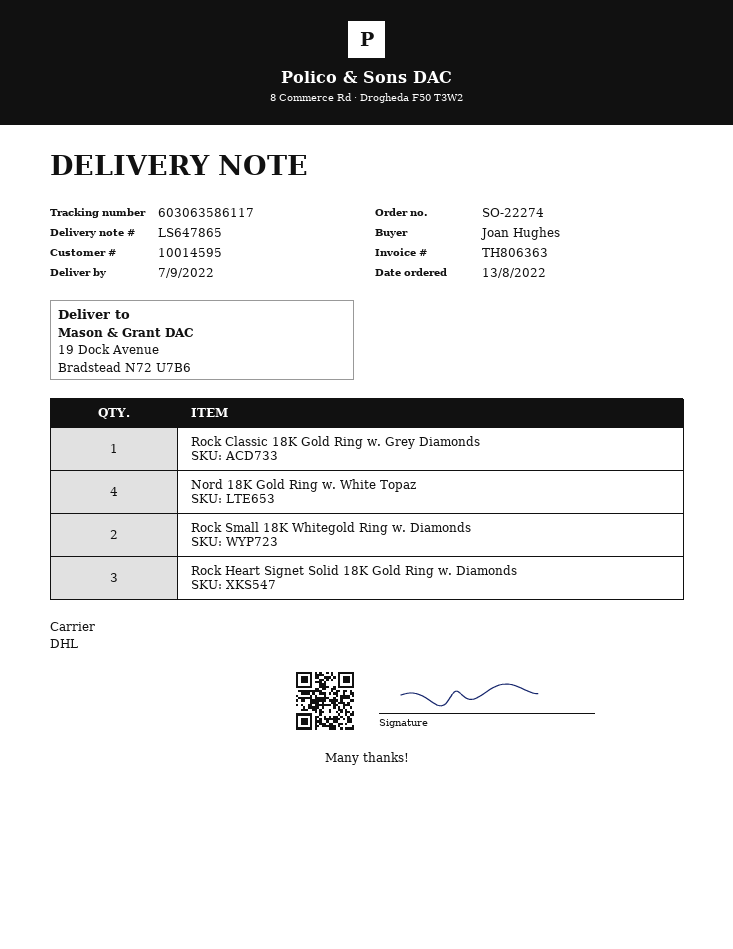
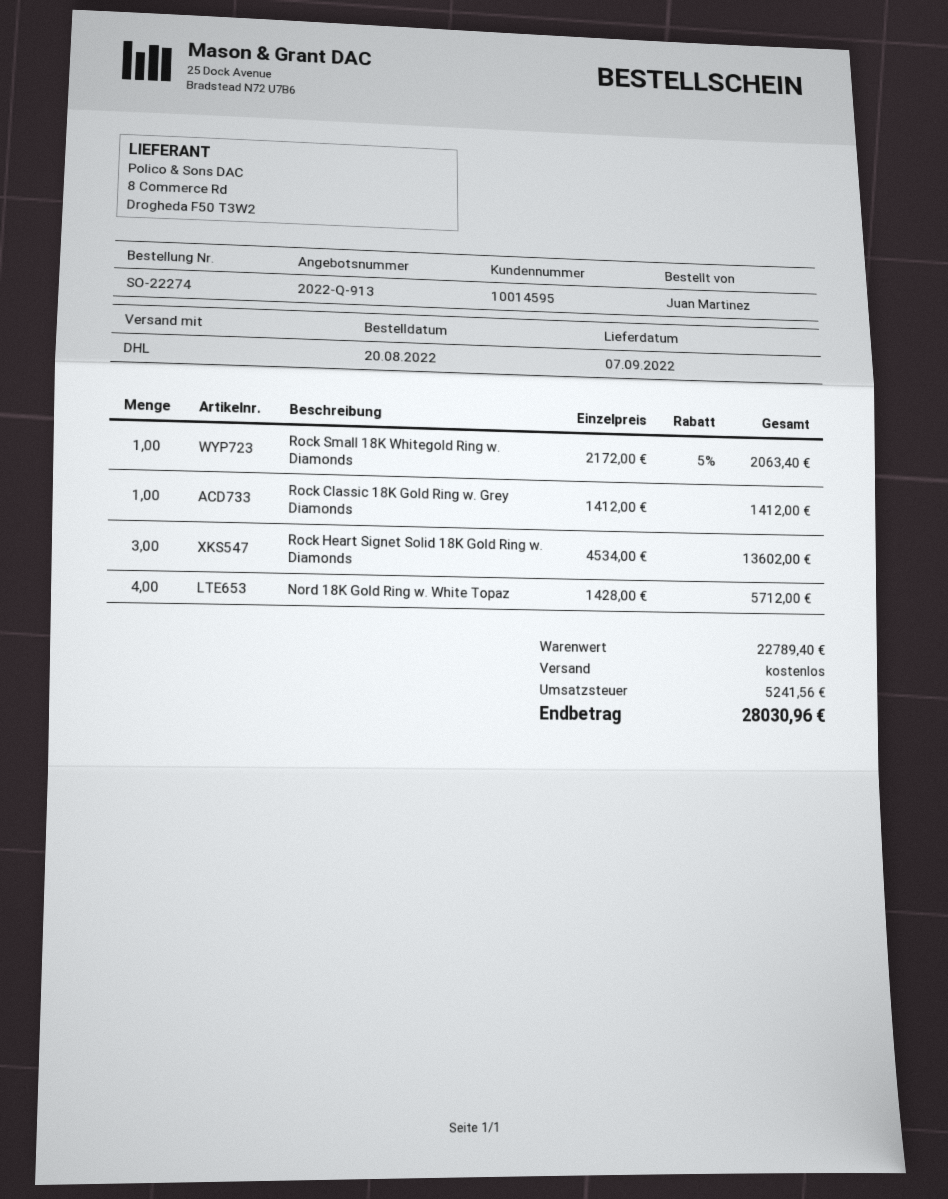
order date: 2022-08-13 -> 2022-08-20
ordered by: Joan Hughes -> Juan Martinez
Rock Small 18K Whitegold Ring w. Diamonds: 2 -> 1

